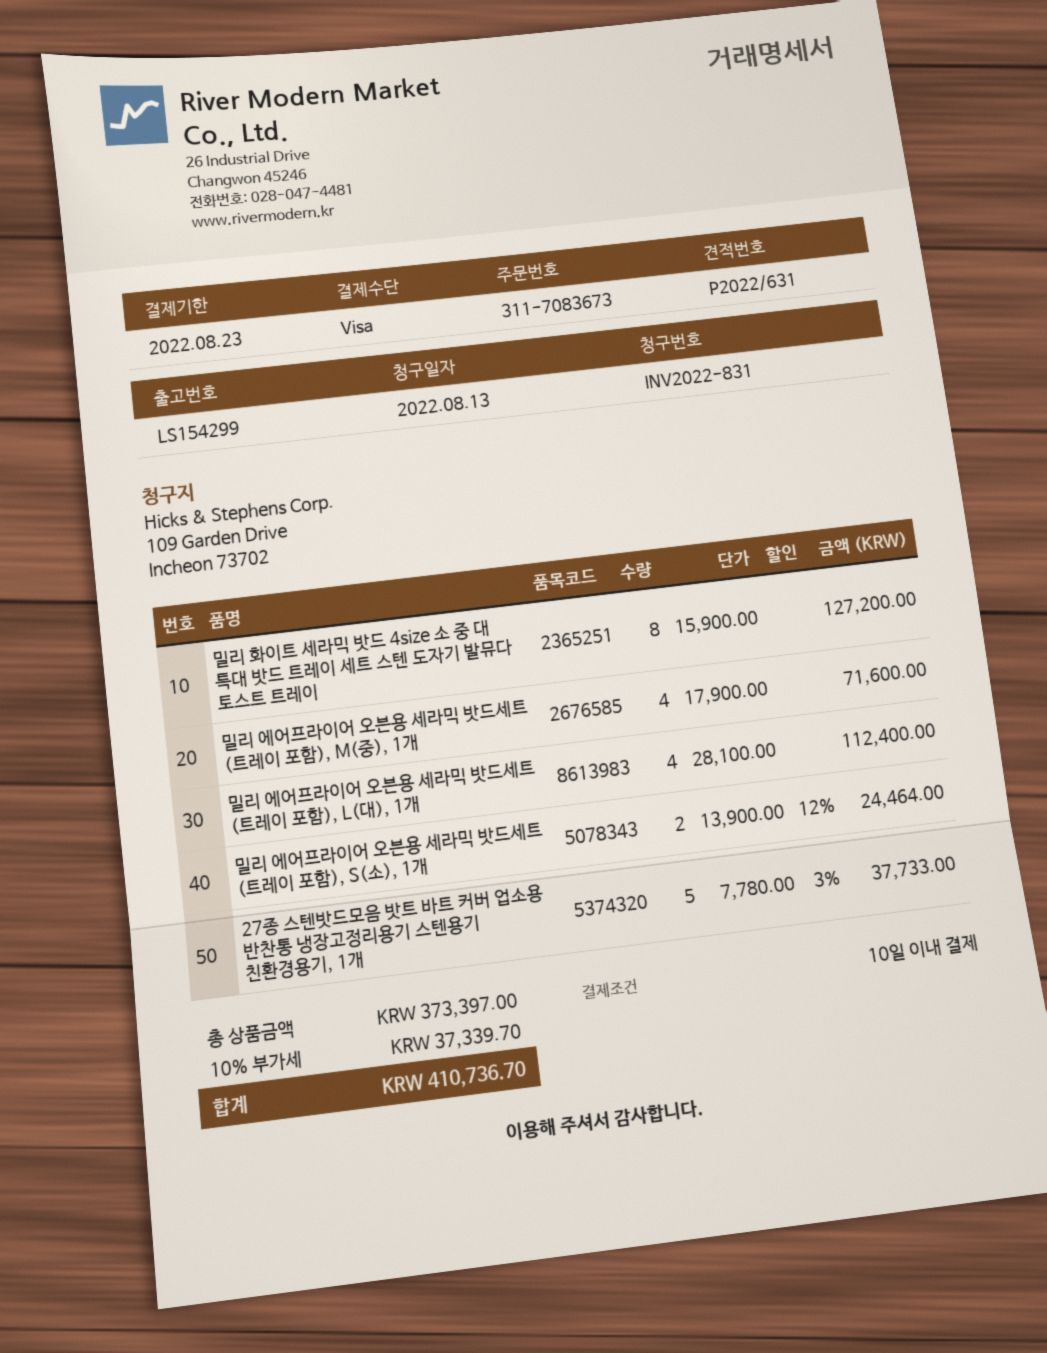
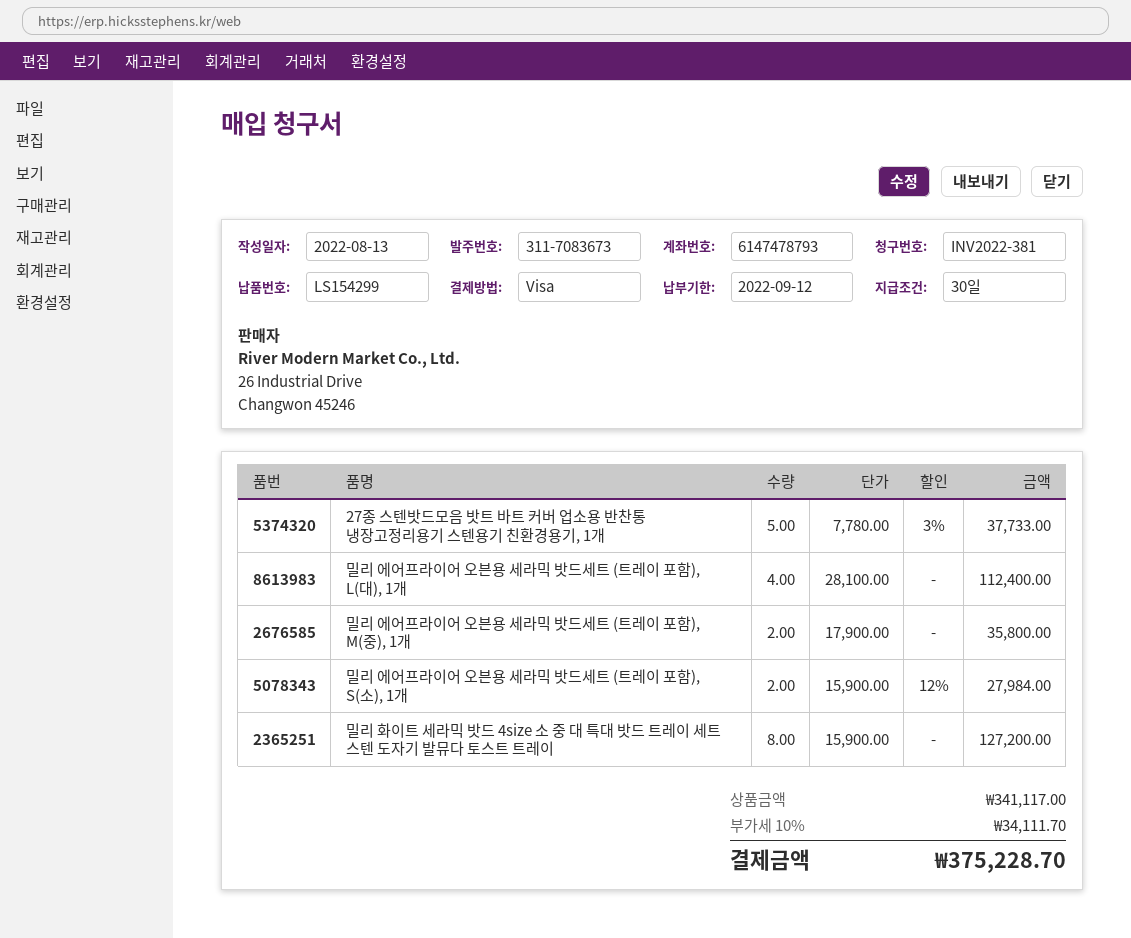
invoice number: INV2022-831 -> INV2022-381
payment terms: 10 days -> 30 days
due date: 2022-08-23 -> 2022-09-12
밀리 에어프라이어 오븐용 세라믹 밧드세트 (트레이 포함), M(중), 1개: 4 x 17900.00 = 71600.00 -> 2 x 17900.00 = 35800.00
밀리 에어프라이어 오븐용 세라믹 밧드세트 (트레이 포함), S(소), 1개: 2 x 13900.00 - 12% = 24464.00 -> 2 x 15900.00 - 12% = 27984.00
subtotal: 373397.00 -> 341117.00
tax: 10% = 37339.70 -> 10% = 34111.70
total: 410736.70 -> 375228.70

